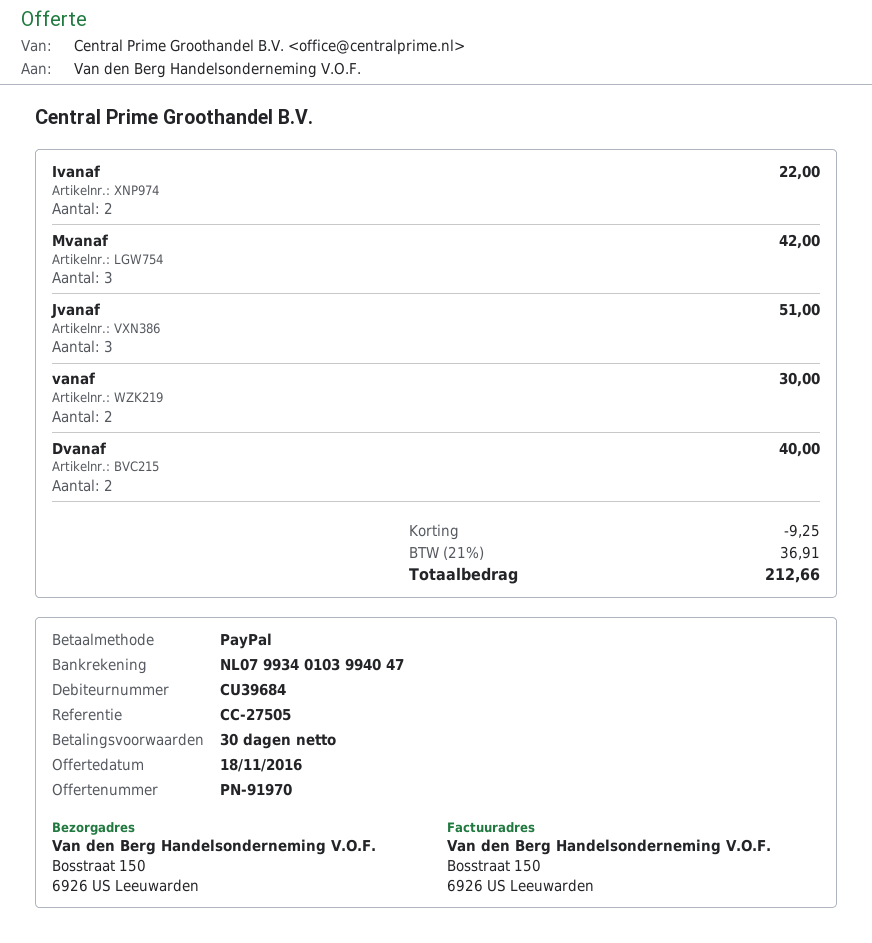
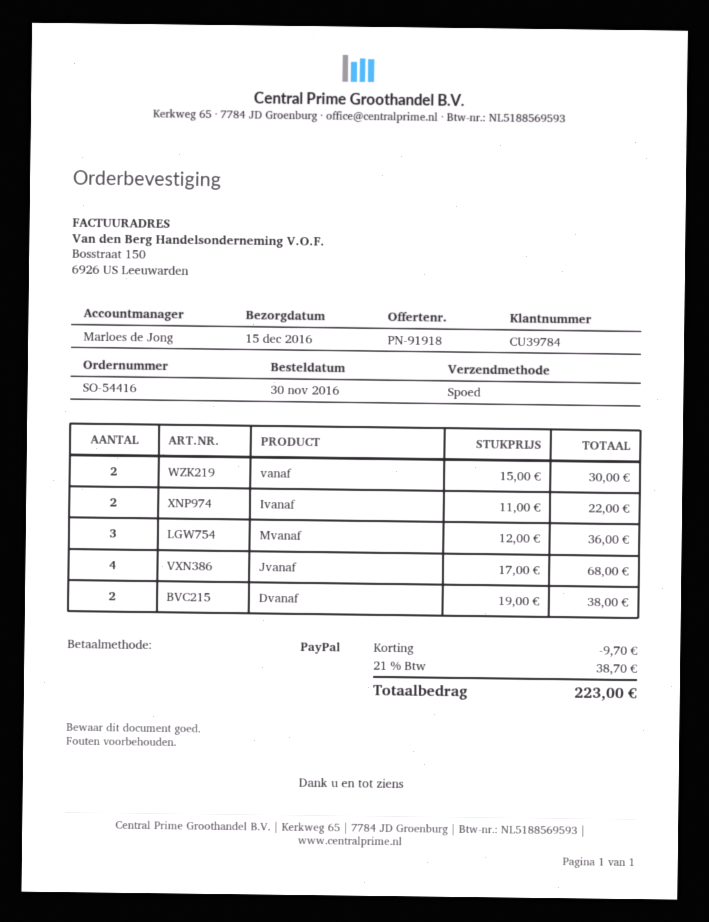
quote number: PN-91970 -> PN-91918
customer number: CU39684 -> CU39784
Mvanaf: 3 for 42.00 -> 3 for 36.00
Jvanaf: 3 for 51.00 -> 4 for 68.00
Dvanaf: 2 for 40.00 -> 2 for 38.00
discount: 9.25 -> 9.70
tax: 21% = 36.91 -> 21% = 38.70
total: 212.66 -> 223.00

